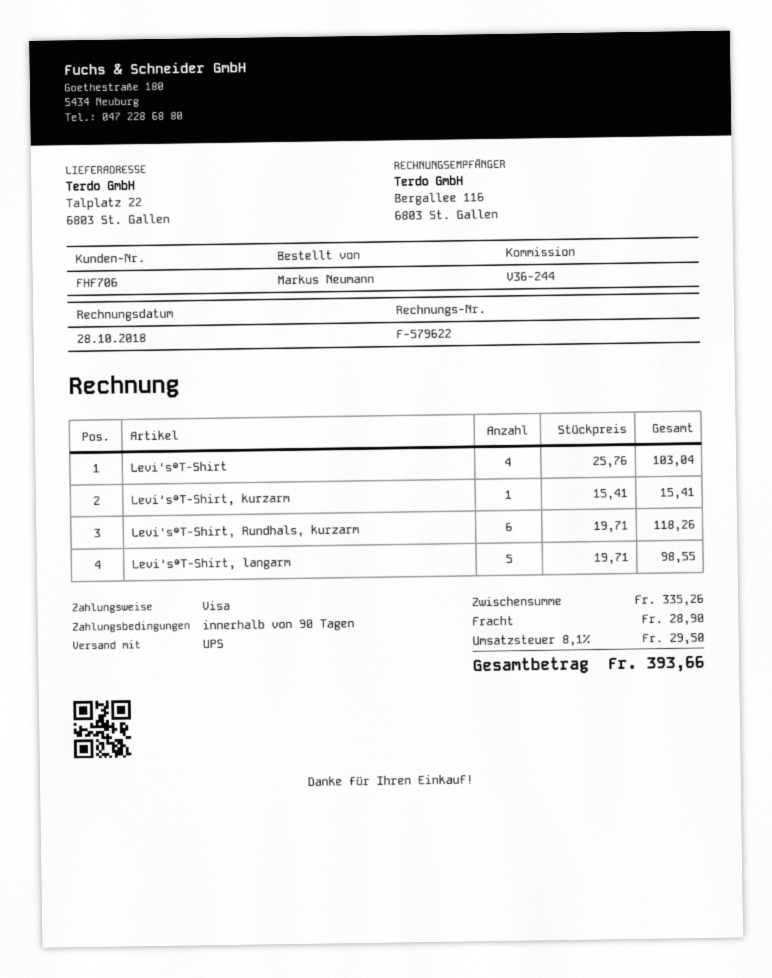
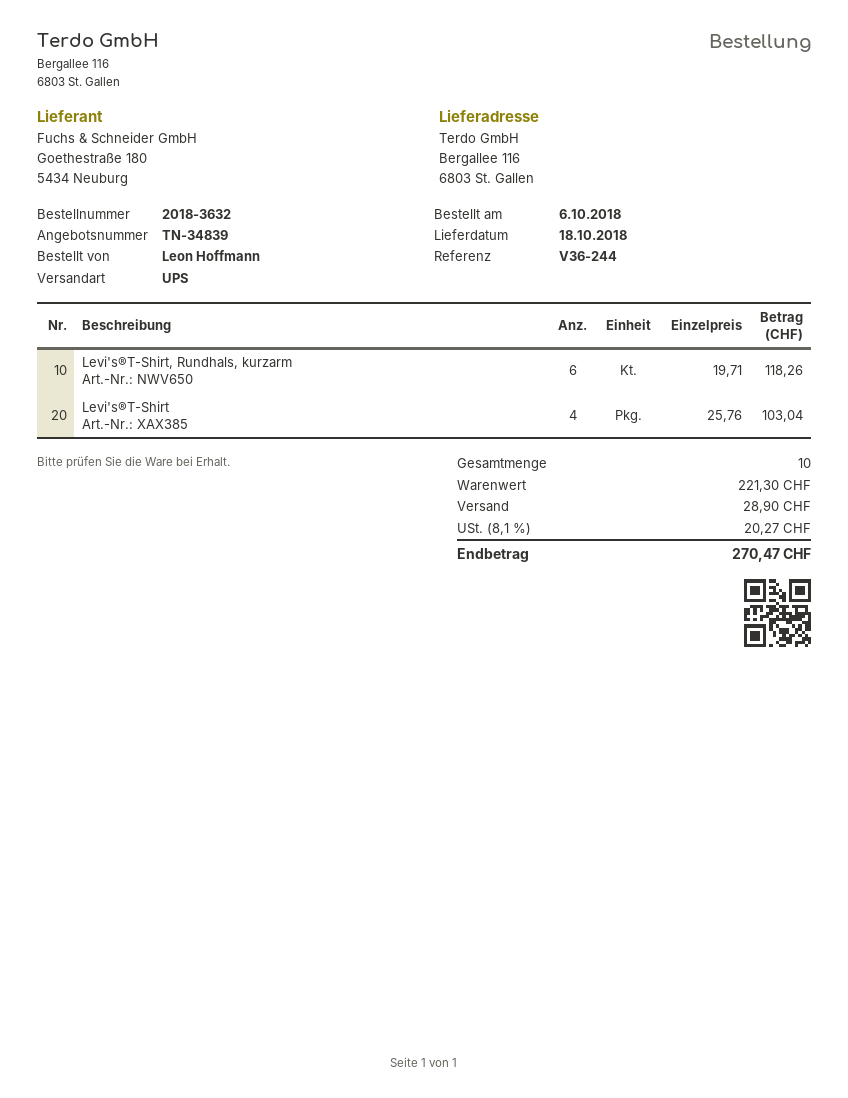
ordered by: Markus Neumann -> Leon Hoffmann
ship to: Talplatz 22, 6803 St. Gallen -> Bergallee 116, 6803 St. Gallen
Levi's®T-Shirt, kurzarm: 1 x 15.41 = 15.41 -> none
Levi's®T-Shirt, langarm: 5 x 19.71 = 98.55 -> none
subtotal: 335.26 -> 221.30
tax: 8.1% = 29.50 -> 8.1% = 20.27
total: 393.66 -> 270.47

